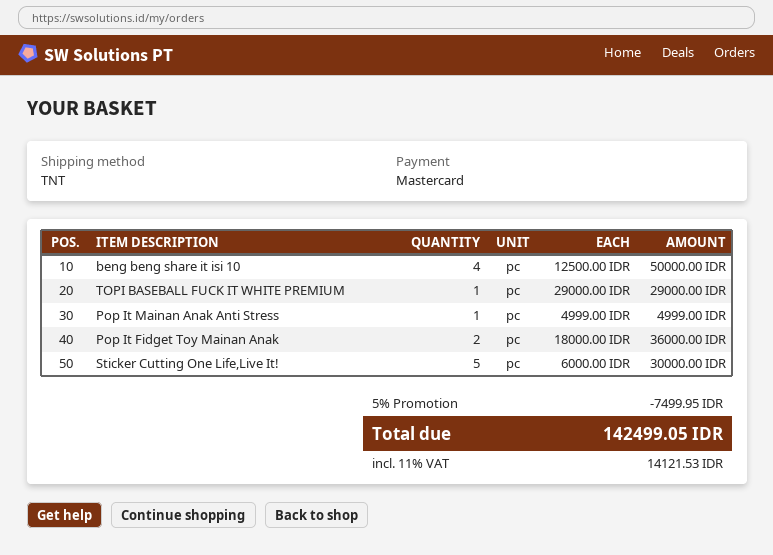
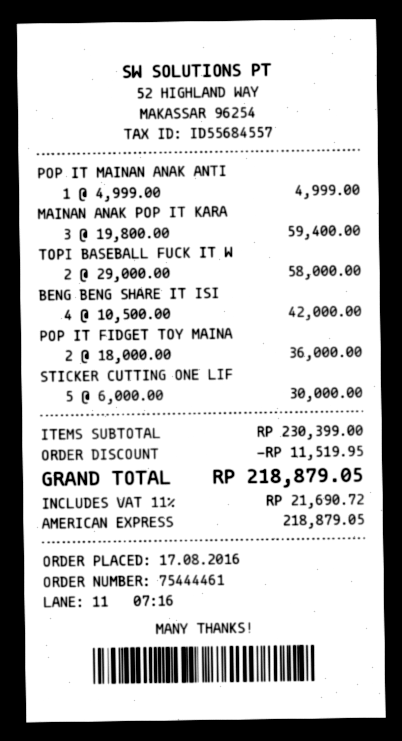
payment method: Mastercard -> American Express
beng beng share it isi 10: 4 x 12500.00 = 50000.00 -> 4 x 10500.00 = 42000.00
TOPI BASEBALL FUCK IT WHITE PREMIUM: 1 x 29000.00 = 29000.00 -> 2 x 29000.00 = 58000.00
MAINAN ANAK POP IT KARA: none -> 3 x 19800.00 = 59400.00
discount: 7499.95 -> 11519.95
tax: 11% = 14121.53 -> 11% = 21690.72
total: 142499.05 -> 218879.05

